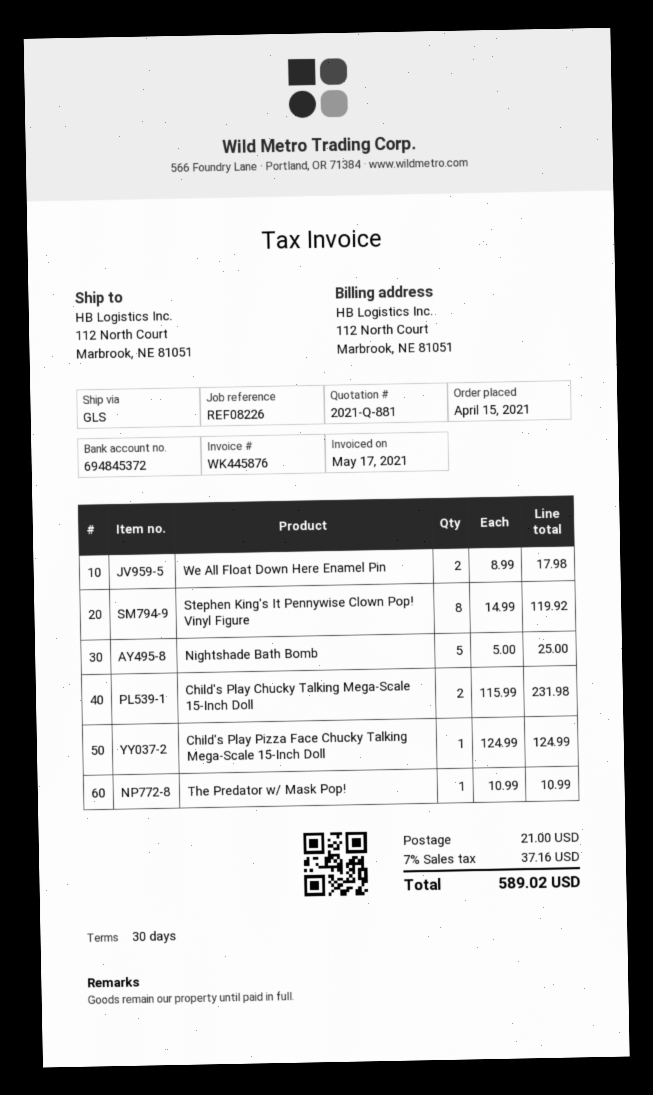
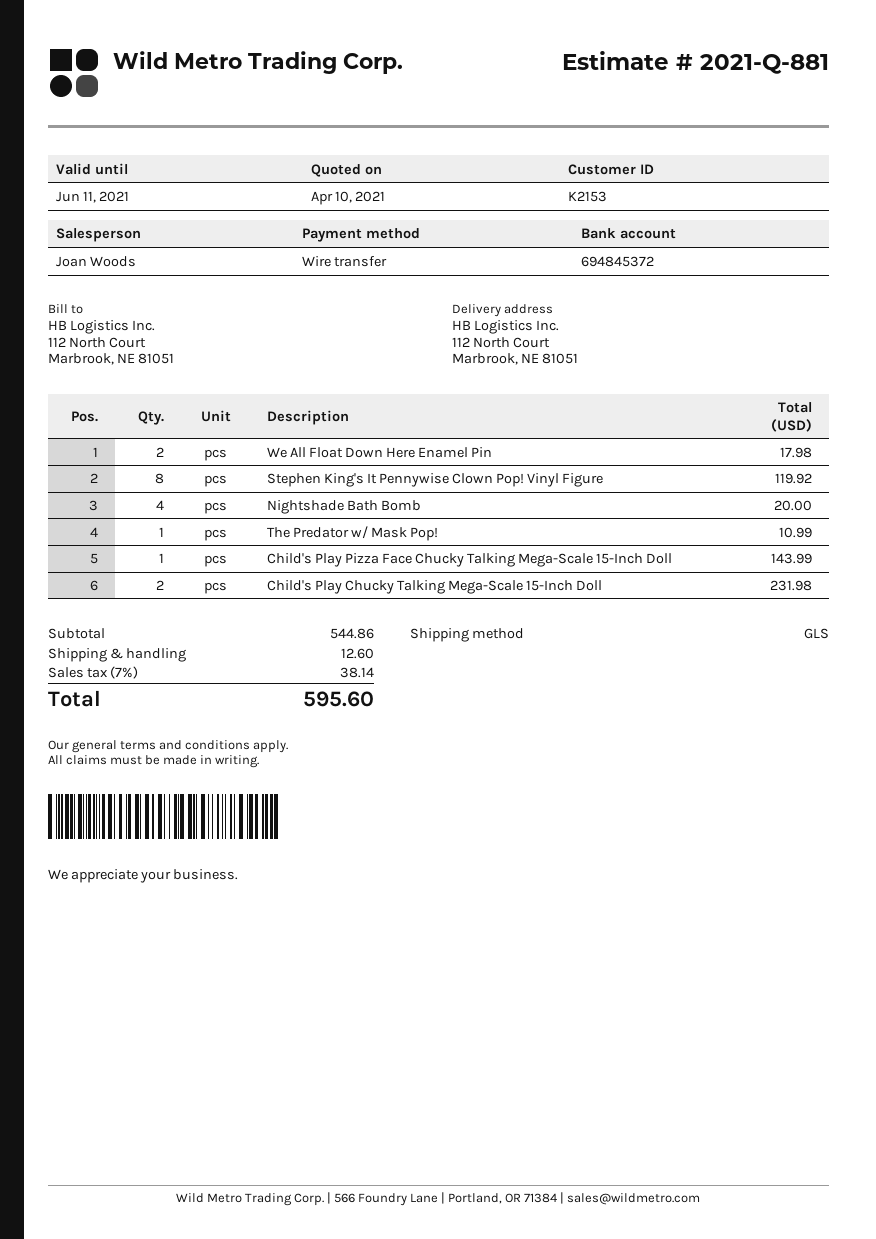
Nightshade Bath Bomb: 5 for 25.00 -> 4 for 20.00
Child's Play Pizza Face Chucky Talking Mega-Scale 15-Inch Doll: 1 for 124.99 -> 1 for 143.99
shipping: 21.00 -> 12.60
tax: 7% = 37.16 -> 7% = 38.14
total: 589.02 -> 595.60

